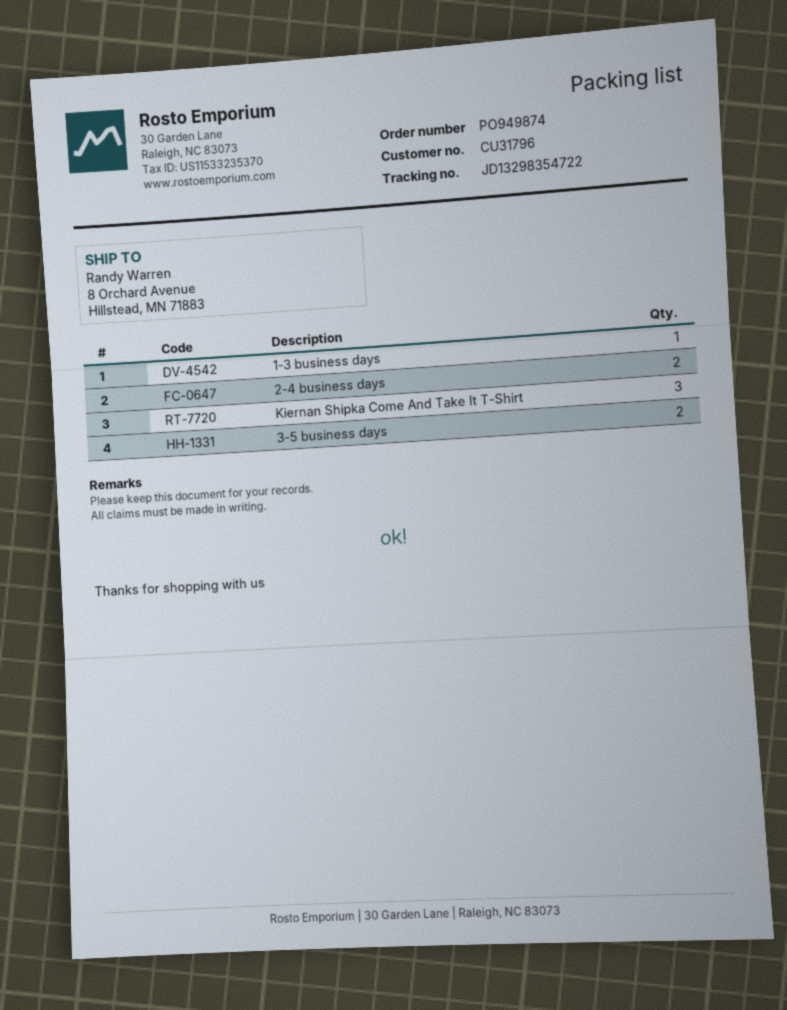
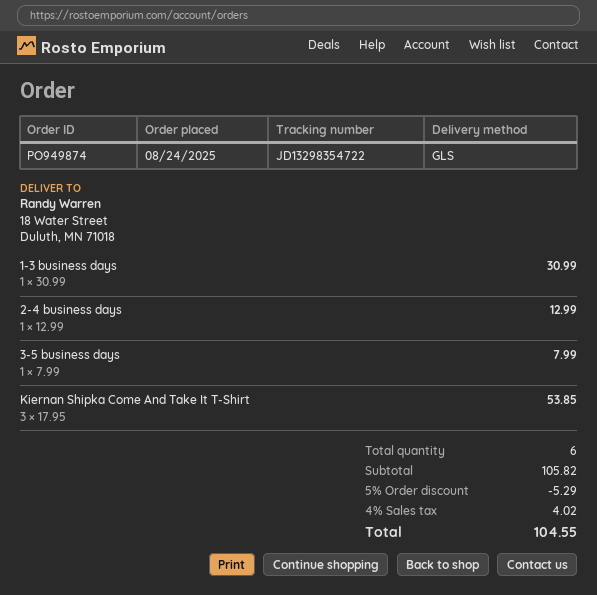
ship to: 8 Orchard Avenue, Hillstead, MN 71883 -> 18 Water Street, Duluth, MN 71018
2-4 business days: 2 -> 1
3-5 business days: 2 -> 1

